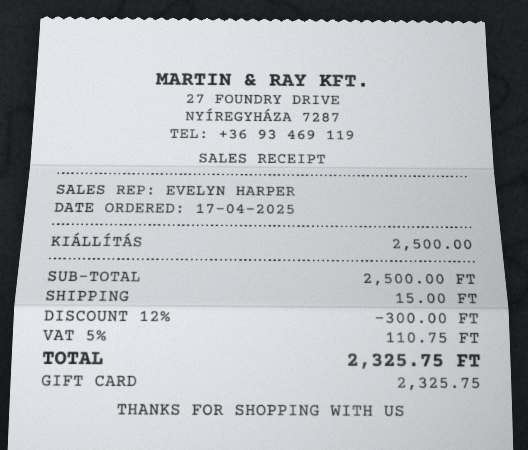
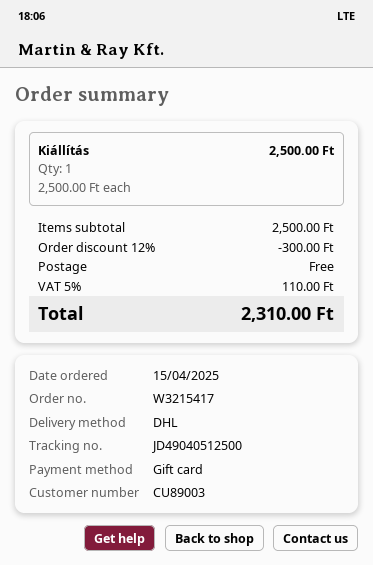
order date: 2025-04-17 -> 2025-04-15
shipping: 15.00 -> 0.00
tax: 5% = 110.75 -> 5% = 110.00
total: 2325.75 -> 2310.00

